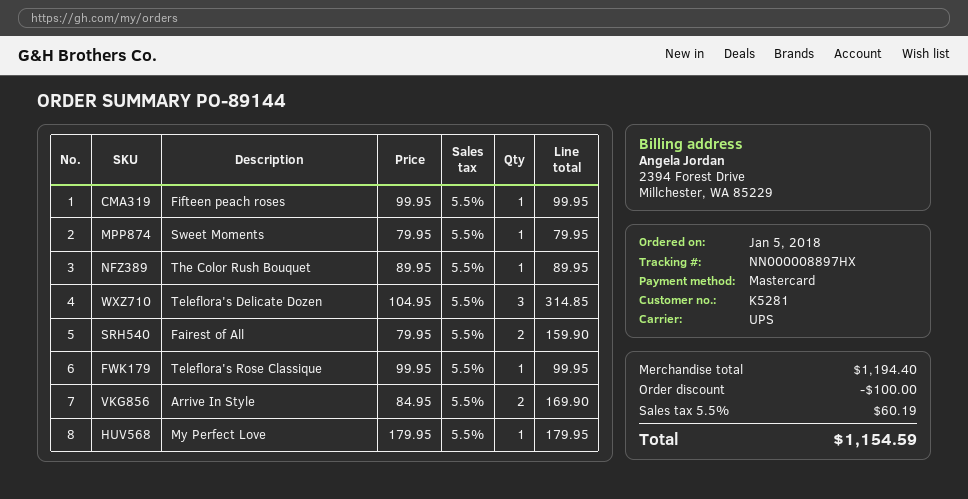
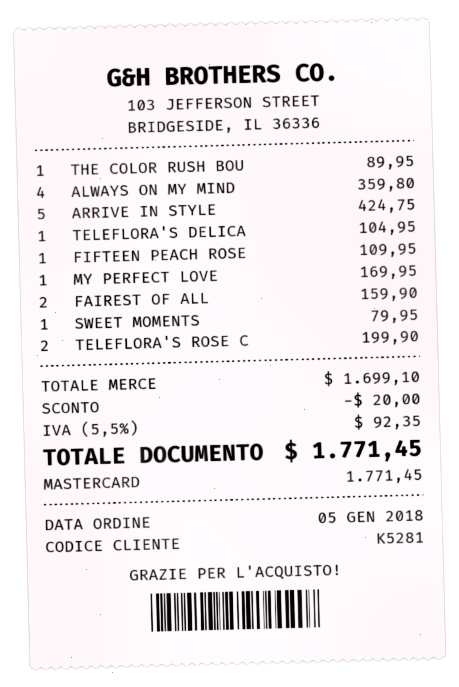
Fifteen peach roses: 1 for 99.95 -> 1 for 109.95
Teleflora's Delicate Dozen: 3 for 314.85 -> 1 for 104.95
Teleflora's Rose Classique: 1 for 99.95 -> 2 for 199.90
Arrive In Style: 2 for 169.90 -> 5 for 424.75
My Perfect Love: 1 for 179.95 -> 1 for 169.95
ALWAYS ON MY MIND: none -> 4 for 359.80
subtotal: 1194.40 -> 1699.10
discount: 100.00 -> 20.00
tax: 5.5% = 60.19 -> 5.5% = 92.35
total: 1154.59 -> 1771.45

